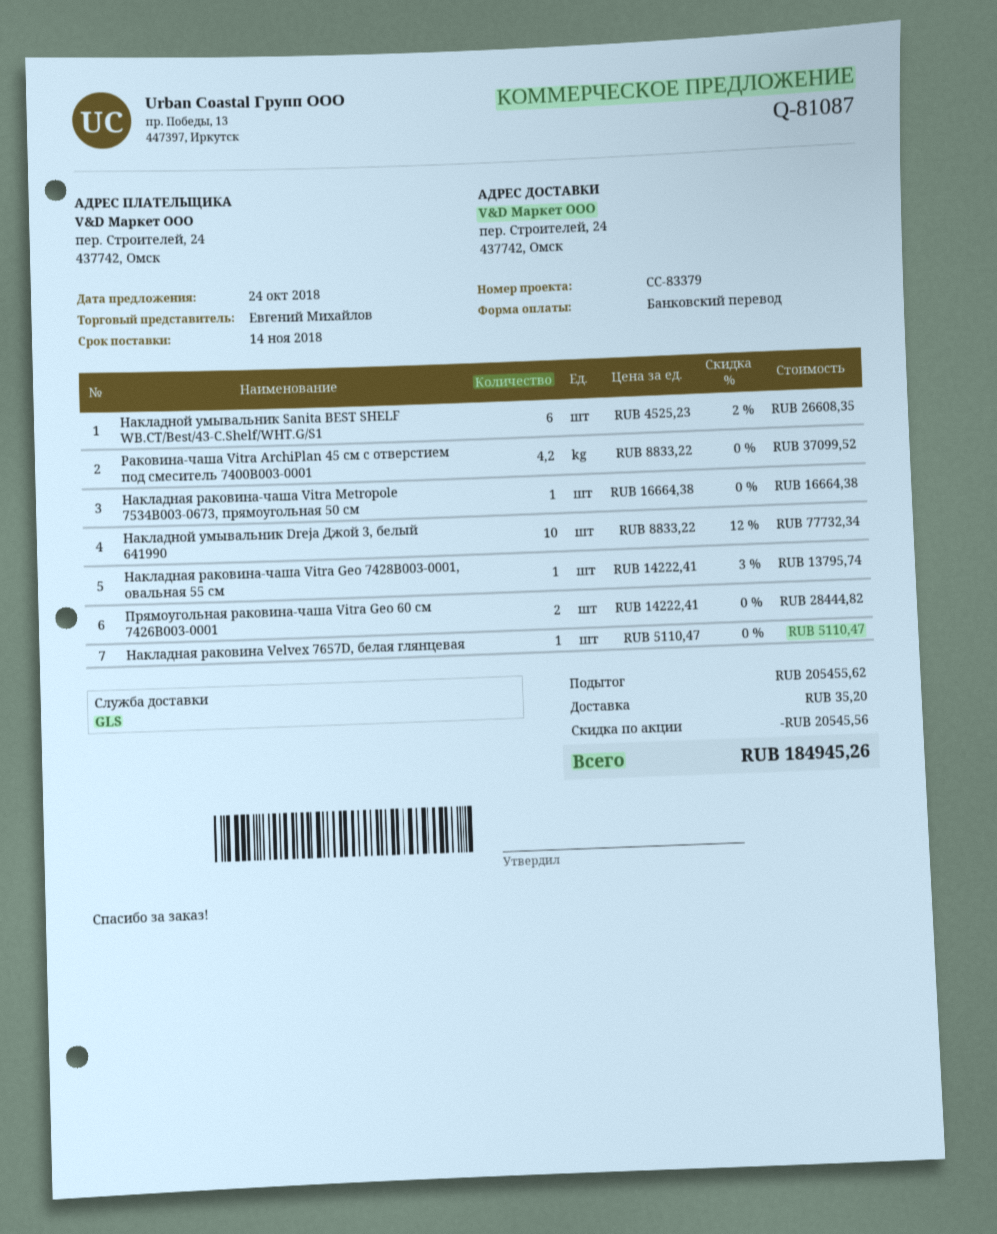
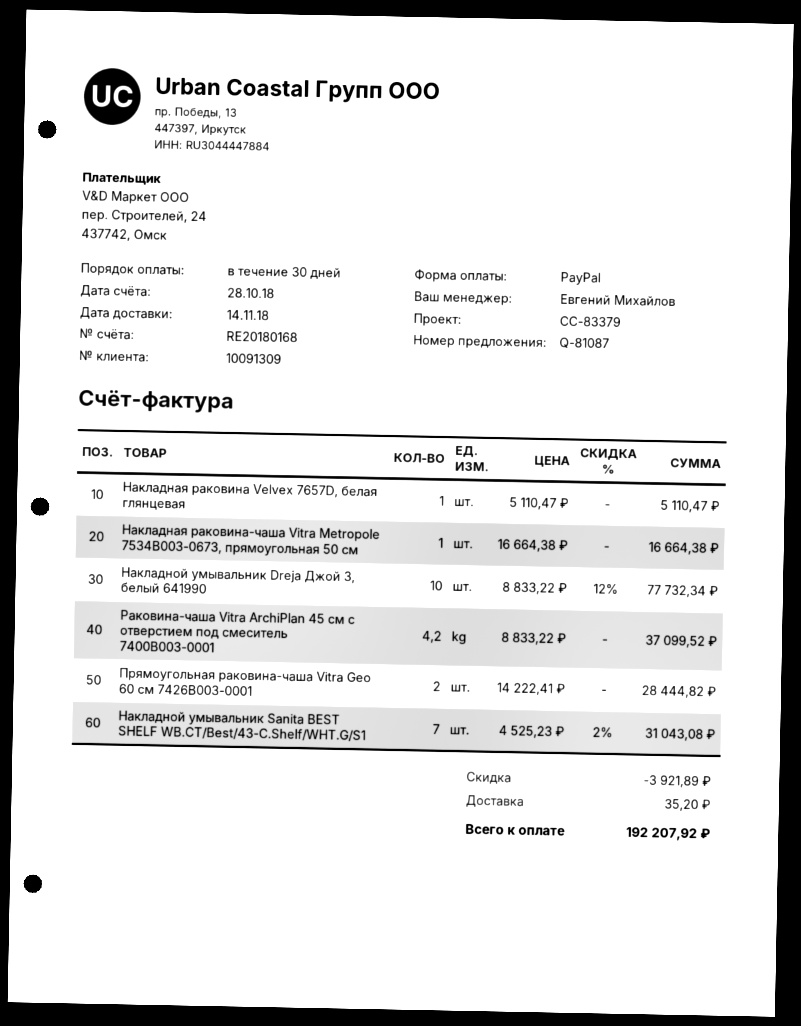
payment method: bank transfer -> PayPal
Накладной умывальник Sanita BEST SHELF WB.CT/Best/43-C.Shelf/WHT.G/S1: 6 x 4525.23 - 2% = 26608.35 -> 7 x 4525.23 - 2% = 31043.08
Накладная раковина-чаша Vitra Geo 7428B003-0001, овальная 55 см: 1 x 14222.41 - 3% = 13795.74 -> none
discount: 20545.56 -> 3921.89
total: 184945.26 -> 192207.92

